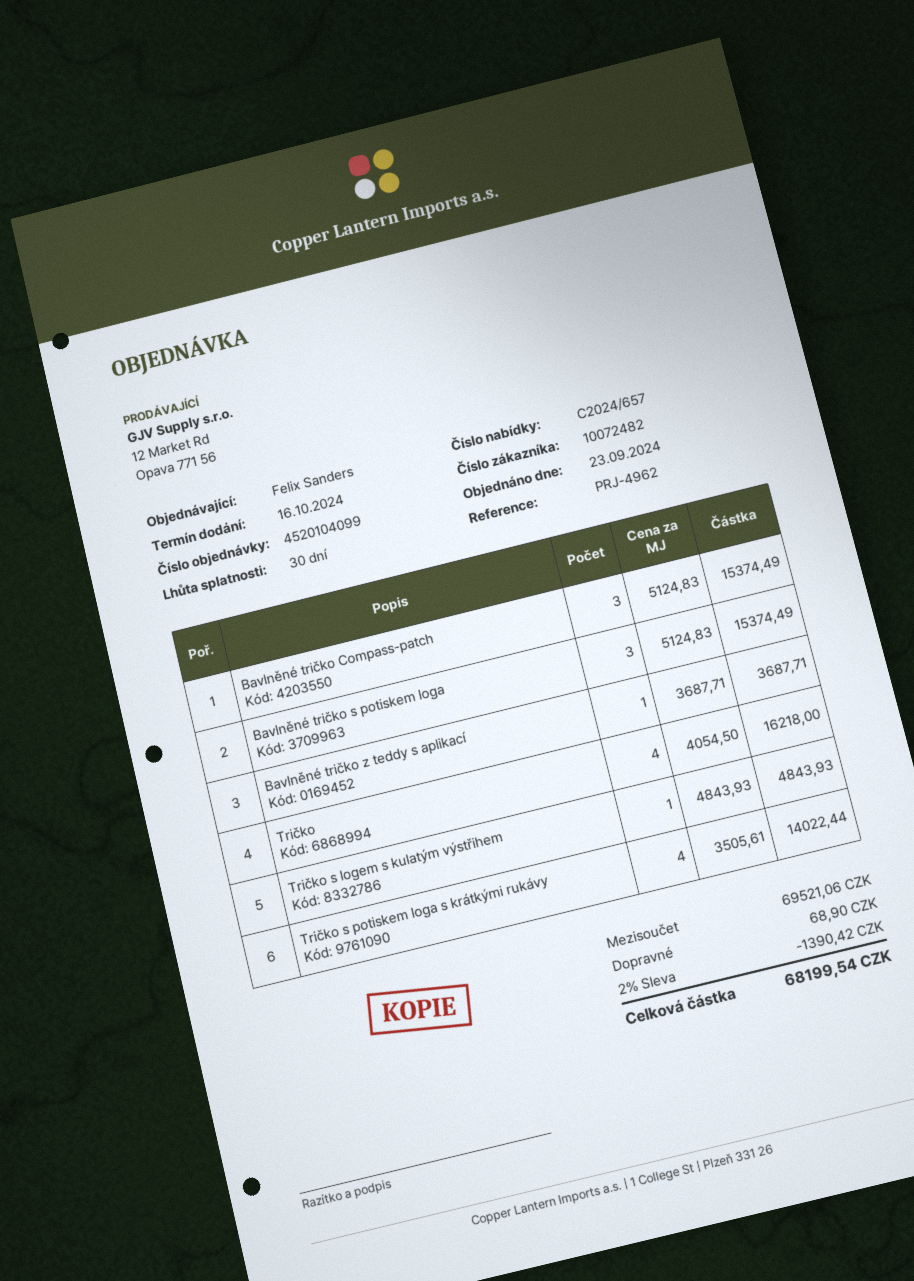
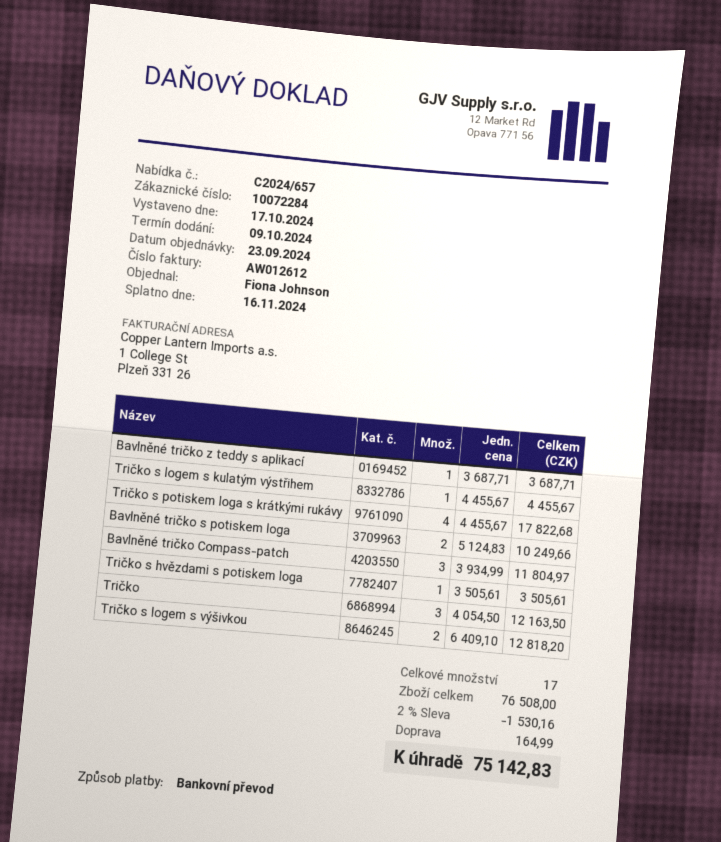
delivery date: 2024-10-16 -> 2024-10-09
customer number: 10072482 -> 10072284
ordered by: Felix Sanders -> Fiona Johnson
Bavlněné tričko Compass-patch: 3 x 5124.83 = 15374.49 -> 3 x 3934.99 = 11804.97
Bavlněné tričko s potiskem loga: 3 x 5124.83 = 15374.49 -> 2 x 5124.83 = 10249.66
Tričko: 4 x 4054.50 = 16218.00 -> 3 x 4054.50 = 12163.50
Tričko s logem s kulatým výstřihem: 1 x 4843.93 = 4843.93 -> 1 x 4455.67 = 4455.67
Tričko s potiskem loga s krátkými rukávy: 4 x 3505.61 = 14022.44 -> 4 x 4455.67 = 17822.68
Tričko s hvězdami s potiskem loga: none -> 1 x 3505.61 = 3505.61
Tričko s logem s výšivkou: none -> 2 x 6409.10 = 12818.20
subtotal: 69521.06 -> 76508.00
discount: 2% = 1390.42 -> 2% = 1530.16
shipping: 68.90 -> 164.99
total: 68199.54 -> 75142.83

